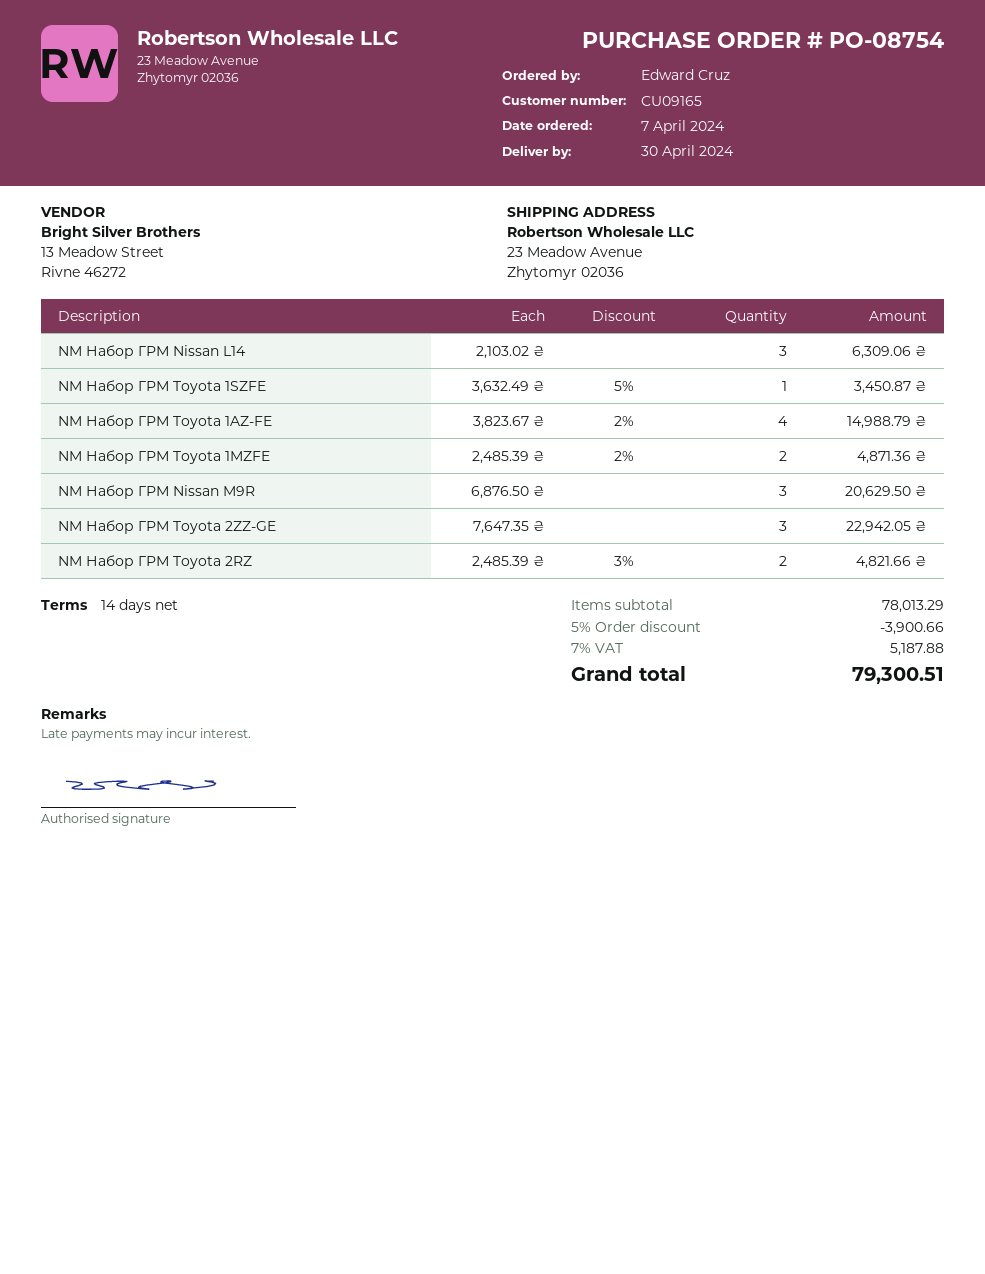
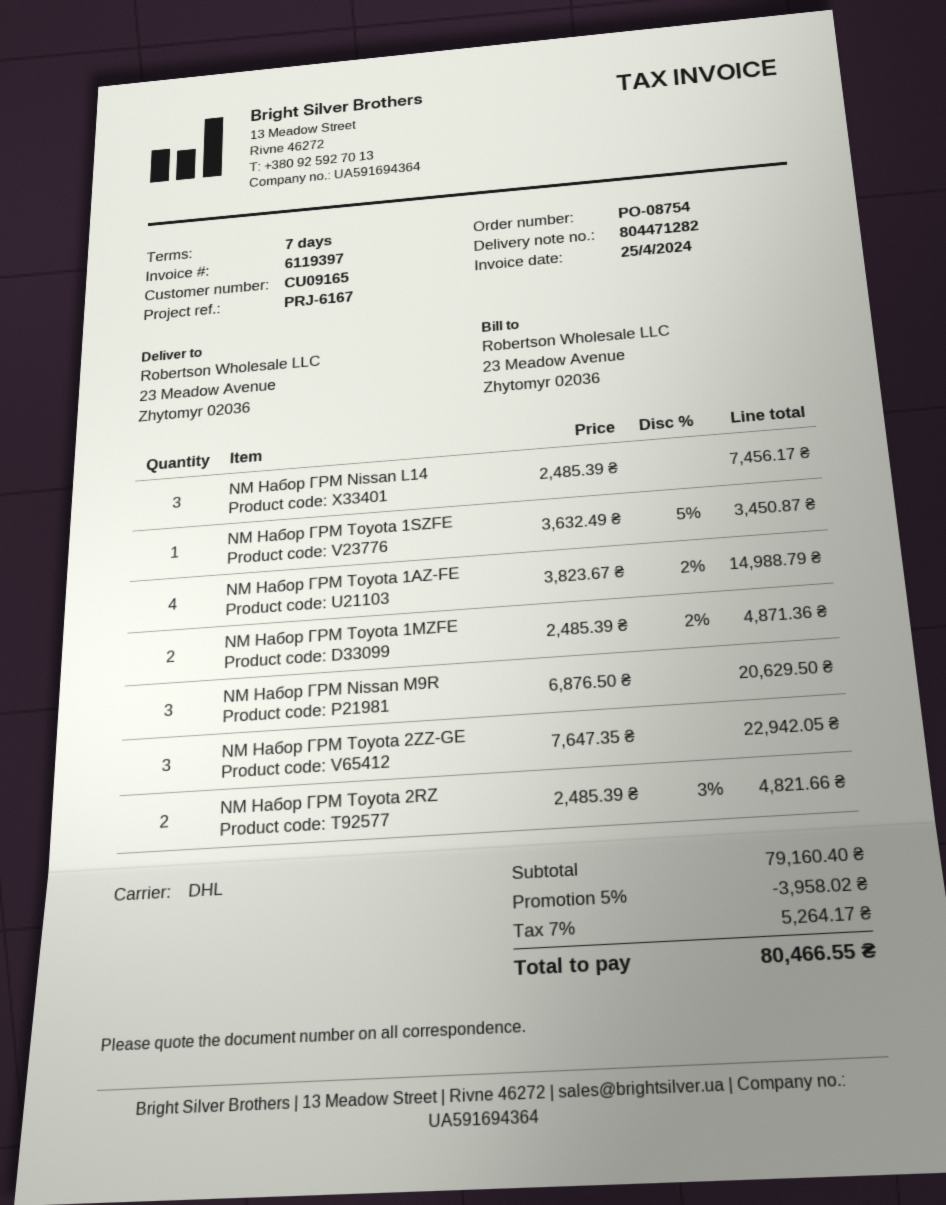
payment terms: 14 days -> 7 days
NM Набор ГРМ Nissan L14: 3 x 2103.02 = 6309.06 -> 3 x 2485.39 = 7456.17
subtotal: 78013.29 -> 79160.40
discount: 5% = 3900.66 -> 5% = 3958.02
tax: 7% = 5187.88 -> 7% = 5264.17
total: 79300.51 -> 80466.55

